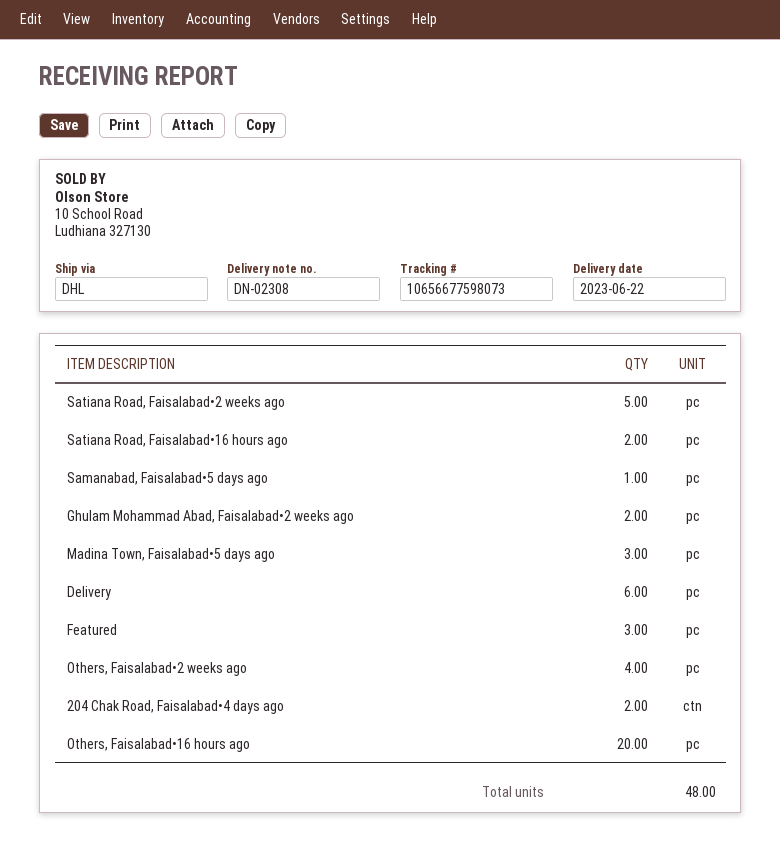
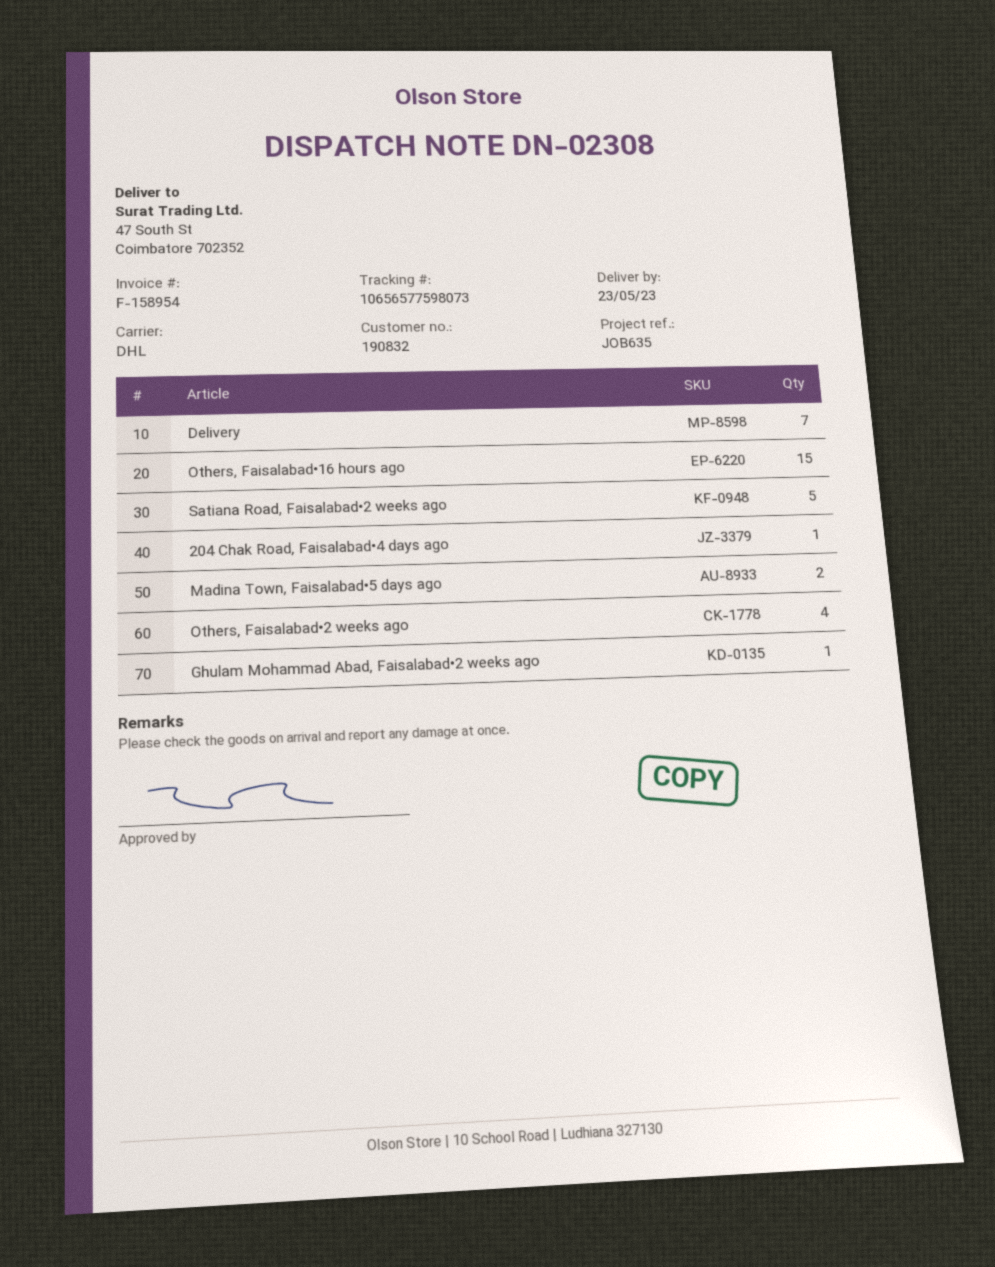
delivery date: 2023-06-22 -> 2023-05-23
tracking number: 10656677598073 -> 10656577598073
Satiana Road, Faisalabad•16 hours ago: 2 -> none
Samanabad, Faisalabad•5 days ago: 1 -> none
Ghulam Mohammad Abad, Faisalabad•2 weeks ago: 2 -> 1
Madina Town, Faisalabad•5 days ago: 3 -> 2
Delivery: 6 -> 7
Featured: 3 -> none
204 Chak Road, Faisalabad•4 days ago: 2 -> 1
Others, Faisalabad•16 hours ago: 20 -> 15

